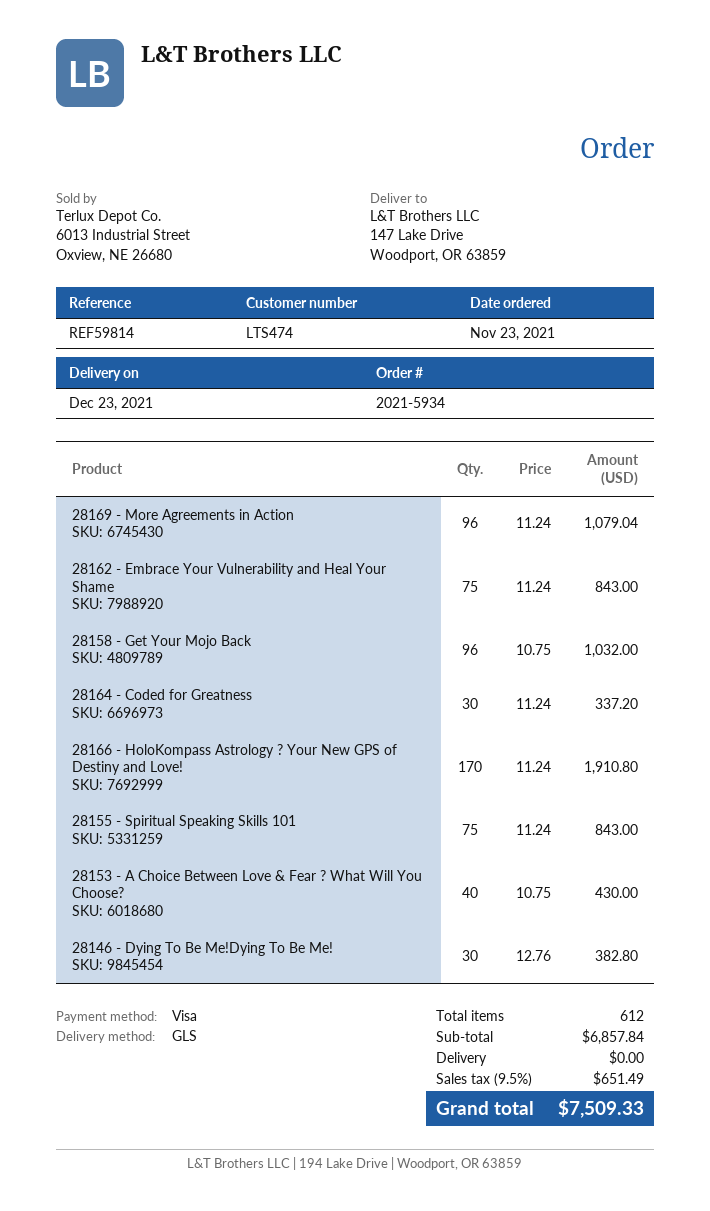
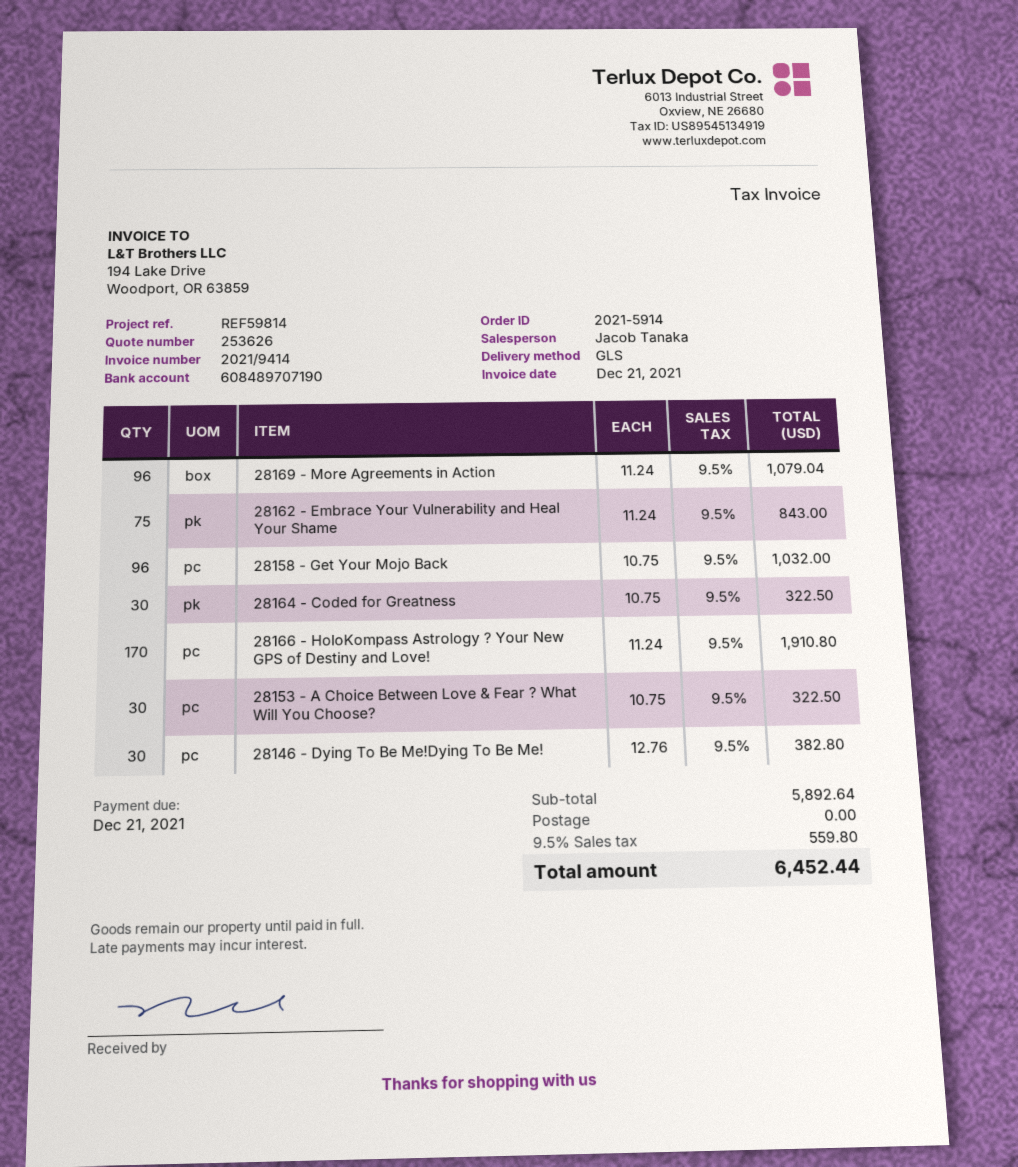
order number: 2021-5934 -> 2021-5914
28164 - Coded for Greatness: 30 x 11.24 = 337.20 -> 30 x 10.75 = 322.50
28155 - Spiritual Speaking Skills 101: 75 x 11.24 = 843.00 -> none
28153 - A Choice Between Love & Fear ? What Will You Choose?: 40 x 10.75 = 430.00 -> 30 x 10.75 = 322.50
subtotal: 6857.84 -> 5892.64
tax: 9.5% = 651.49 -> 9.5% = 559.80
total: 7509.33 -> 6452.44

